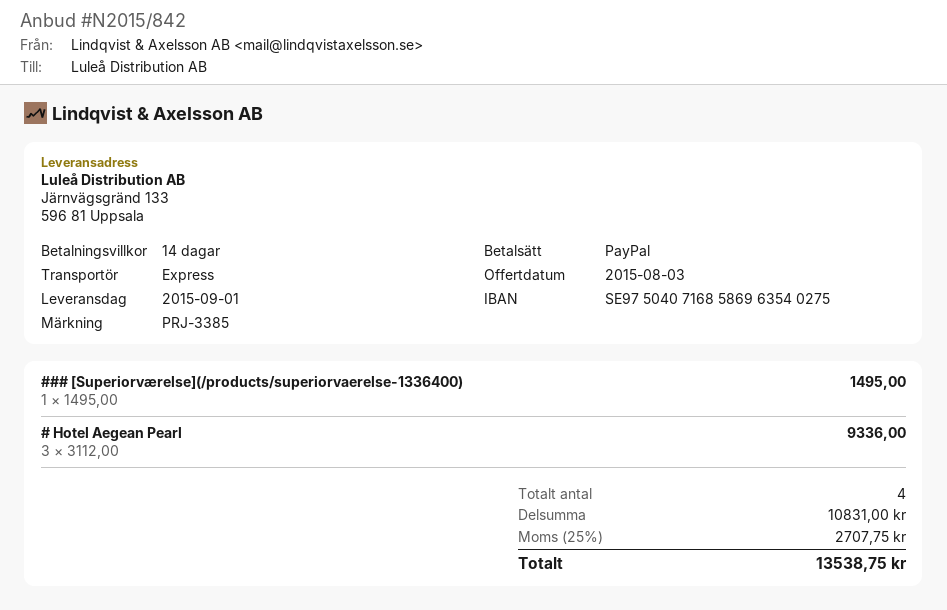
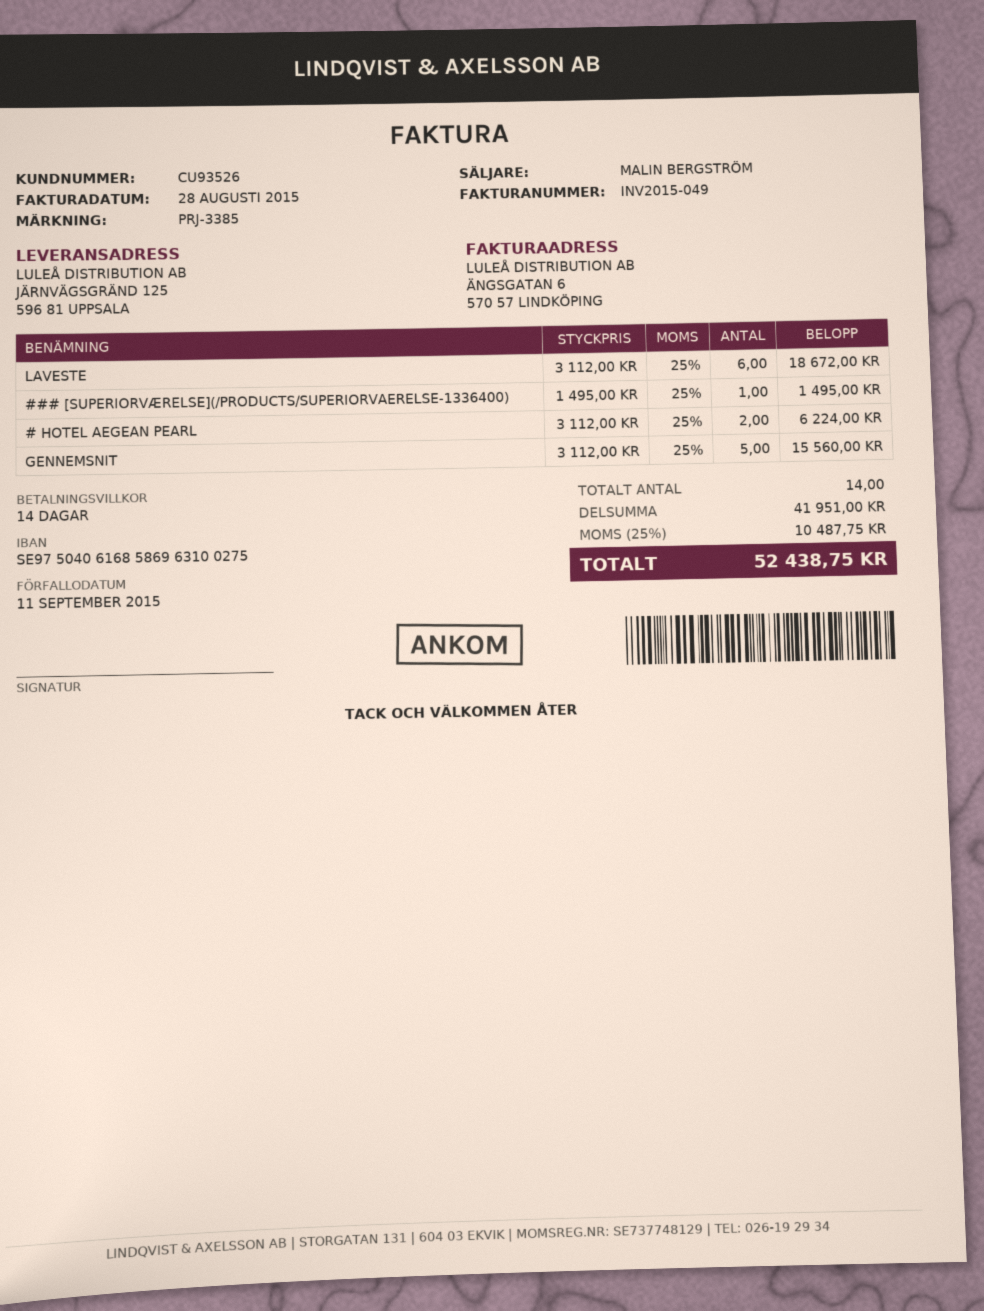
bank account: SE9750407168586963540275 -> SE9750406168586963100275
ship to: Järnvägsgränd 133, 596 81 Uppsala -> JÄRNVÄGSGRÄND 125, 596 81 UPPSALA
# Hotel Aegean Pearl: 3 x 3112.00 = 9336.00 -> 2 x 3112.00 = 6224.00
LAVESTE: none -> 6 x 3112.00 = 18672.00
GENNEMSNIT: none -> 5 x 3112.00 = 15560.00
total quantity: 4 -> 14
subtotal: 10831.00 -> 41951.00
tax: 25% = 2707.75 -> 25% = 10487.75
total: 13538.75 -> 52438.75

